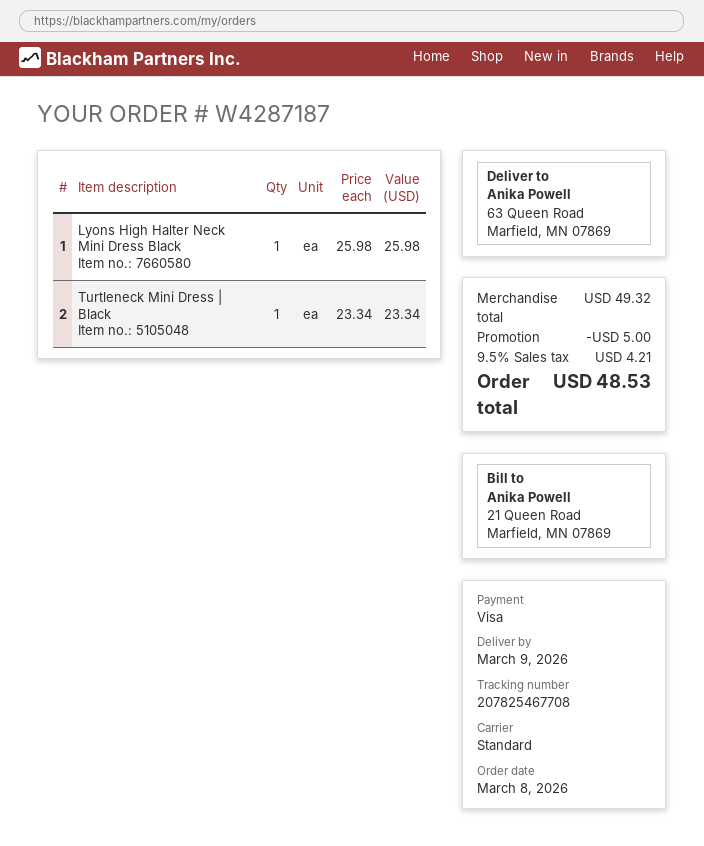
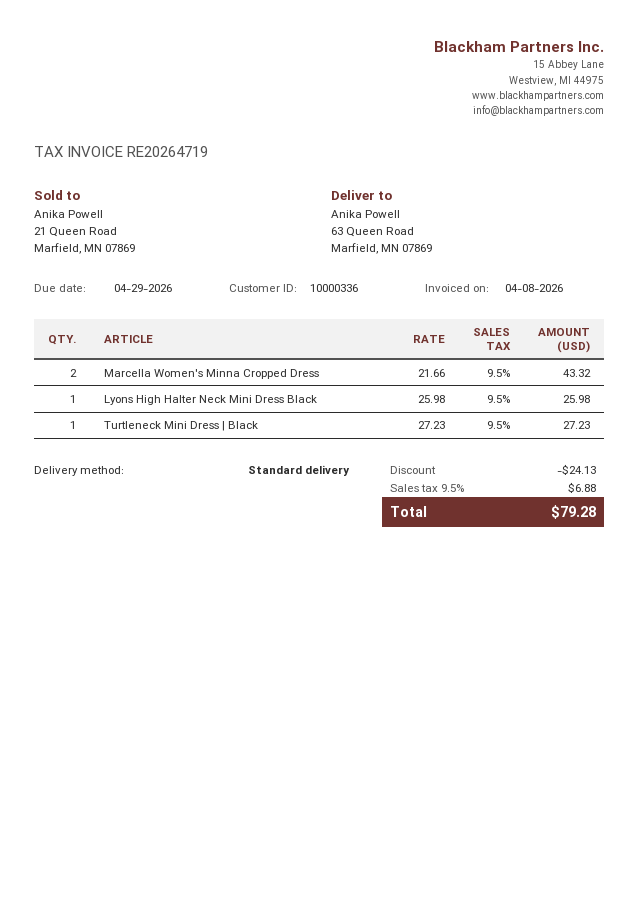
Turtleneck Mini Dress | Black: 1 x 23.34 = 23.34 -> 1 x 27.23 = 27.23
Marcella Women's Minna Cropped Dress: none -> 2 x 21.66 = 43.32
discount: 5.00 -> 24.13
tax: 9.5% = 4.21 -> 9.5% = 6.88
total: 48.53 -> 79.28

